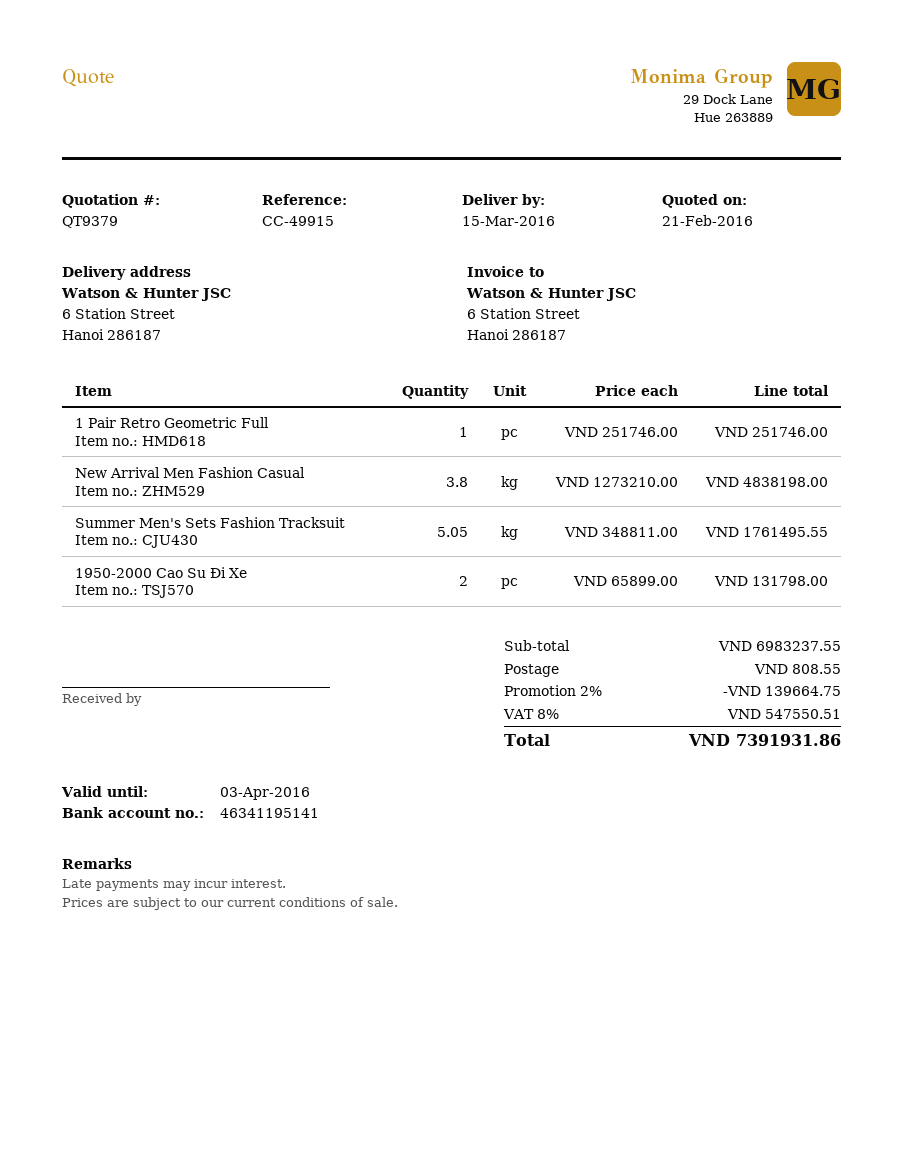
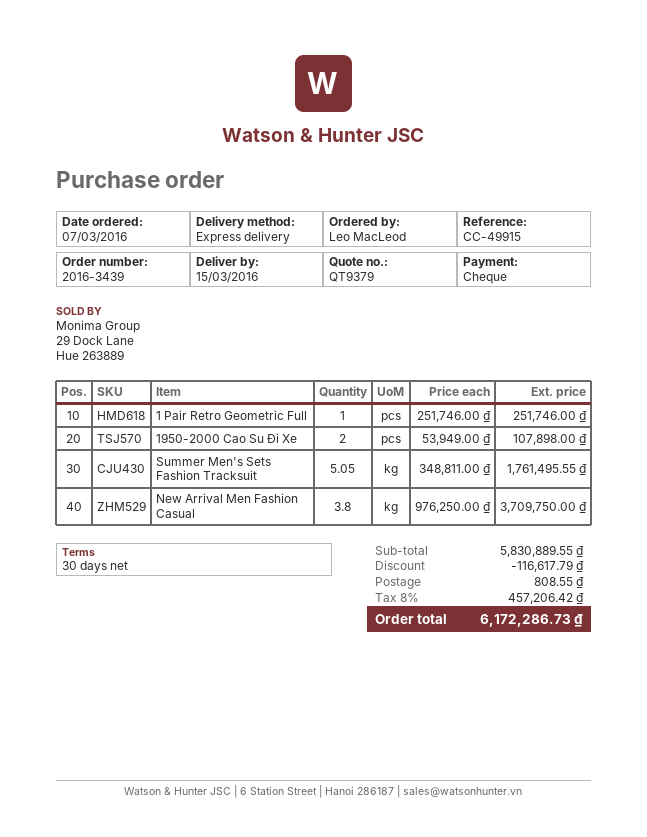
New Arrival Men Fashion Casual: 3.8 x 1273210.00 = 4838198.00 -> 3.8 x 976250.00 = 3709750.00
1950-2000 Cao Su Đi Xe: 2 x 65899.00 = 131798.00 -> 2 x 53949.00 = 107898.00
subtotal: 6983237.55 -> 5830889.55
discount: 139664.75 -> 116617.79
tax: 8% = 547550.51 -> 8% = 457206.42
total: 7391931.86 -> 6172286.73

